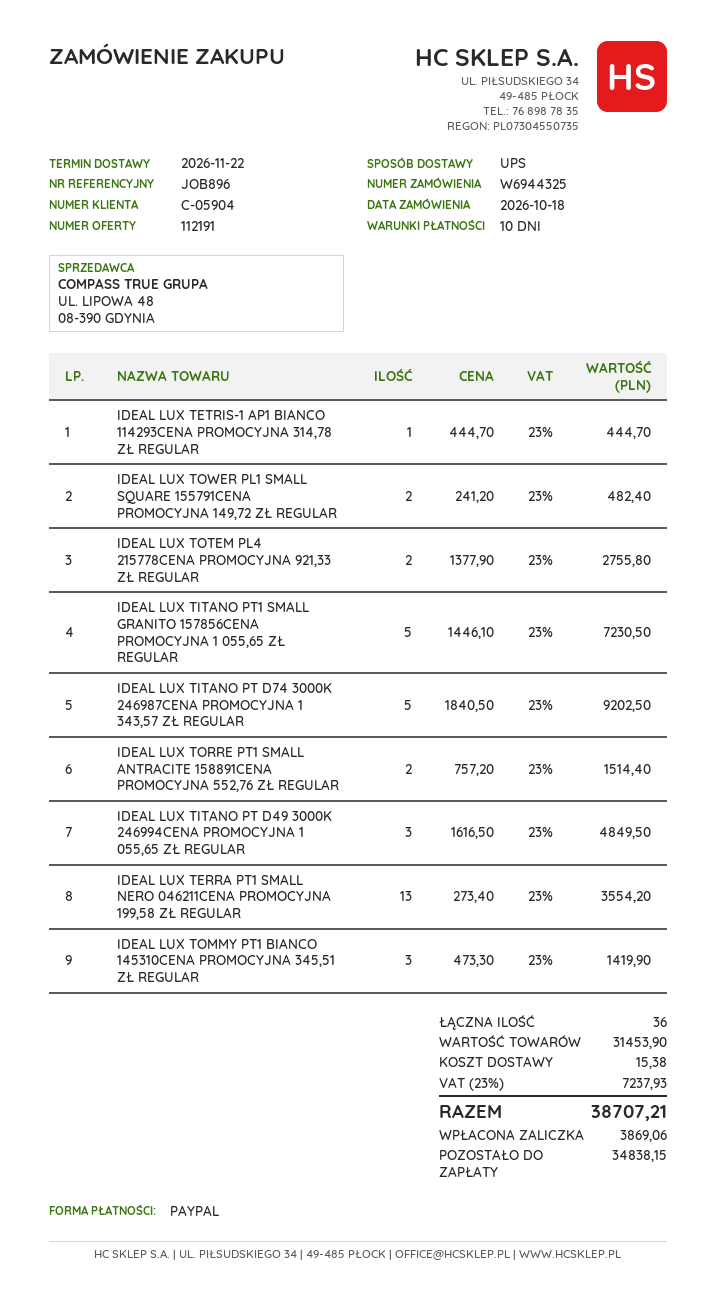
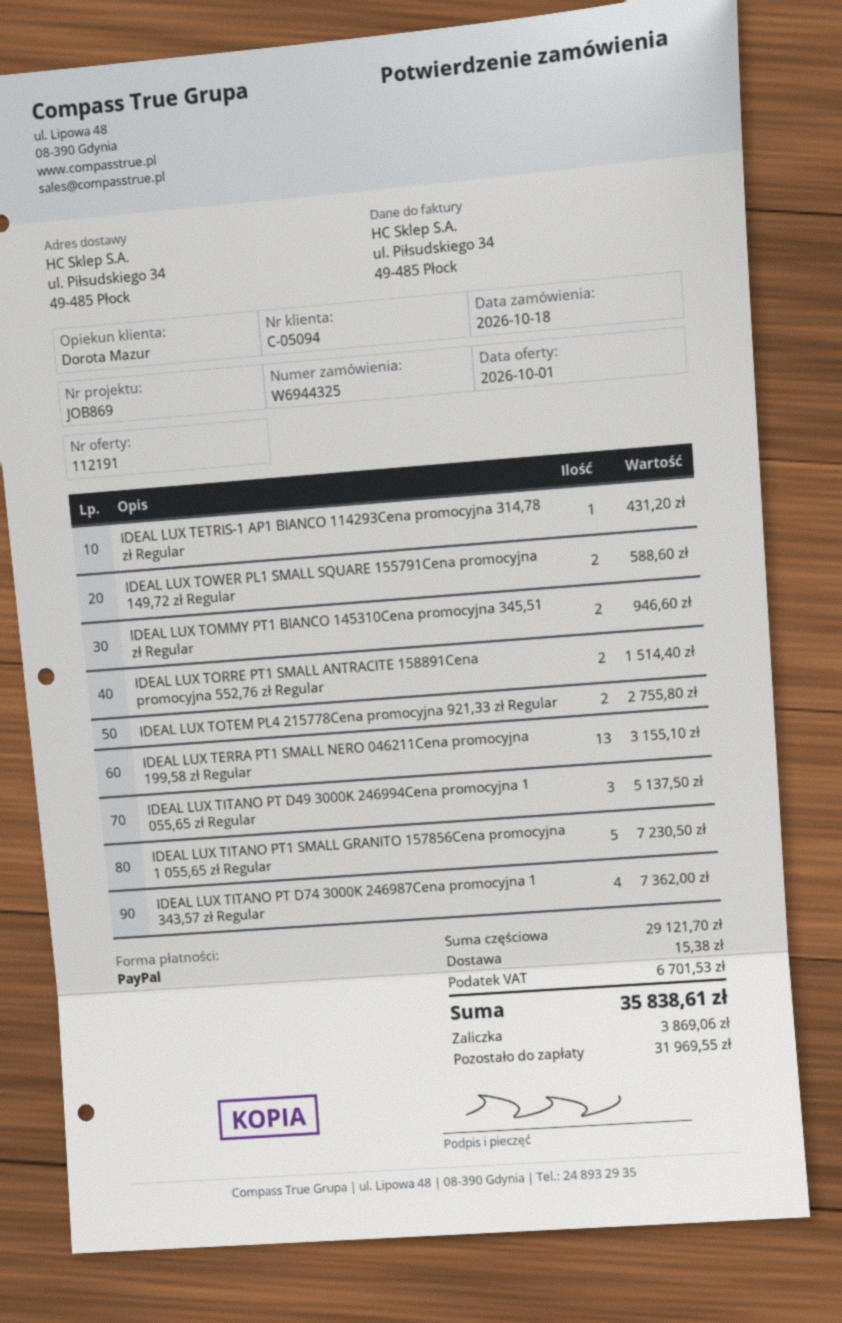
customer number: C-05904 -> C-05094
reference: JOB896 -> JOB869
IDEAL LUX TETRIS-1 AP1 BIANCO 114293CENA PROMOCYJNA 314,78 ZŁ REGULAR: 1 for 444.70 -> 1 for 431.20
IDEAL LUX TOWER PL1 SMALL SQUARE 155791CENA PROMOCYJNA 149,72 ZŁ REGULAR: 2 for 482.40 -> 2 for 588.60
IDEAL LUX TITANO PT D74 3000K 246987CENA PROMOCYJNA 1 343,57 ZŁ REGULAR: 5 for 9202.50 -> 4 for 7362.00
IDEAL LUX TITANO PT D49 3000K 246994CENA PROMOCYJNA 1 055,65 ZŁ REGULAR: 3 for 4849.50 -> 3 for 5137.50
IDEAL LUX TERRA PT1 SMALL NERO 046211CENA PROMOCYJNA 199,58 ZŁ REGULAR: 13 for 3554.20 -> 13 for 3155.10
IDEAL LUX TOMMY PT1 BIANCO 145310CENA PROMOCYJNA 345,51 ZŁ REGULAR: 3 for 1419.90 -> 2 for 946.60
subtotal: 31453.90 -> 29121.70
tax: 7237.93 -> 6701.53
total: 38707.21 -> 35838.61
balance: 34838.15 -> 31969.55

